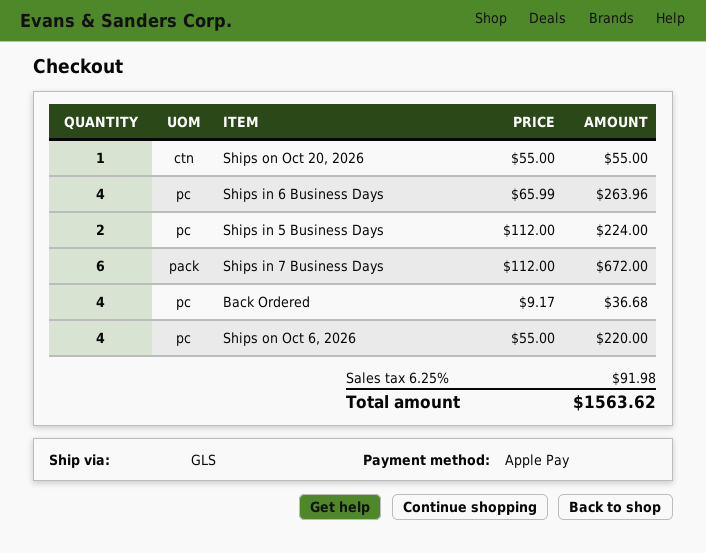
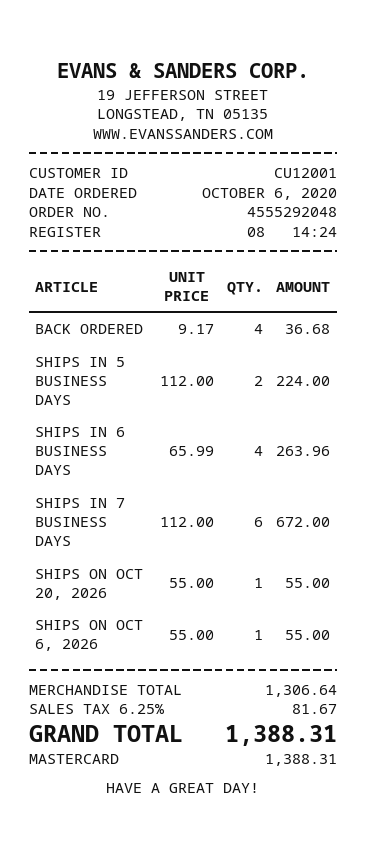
payment method: Apple Pay -> Mastercard
Ships on Oct 6, 2026: 4 x 55.00 = 220.00 -> 1 x 55.00 = 55.00
tax: 6.25% = 91.98 -> 6.25% = 81.67
total: 1563.62 -> 1388.31

